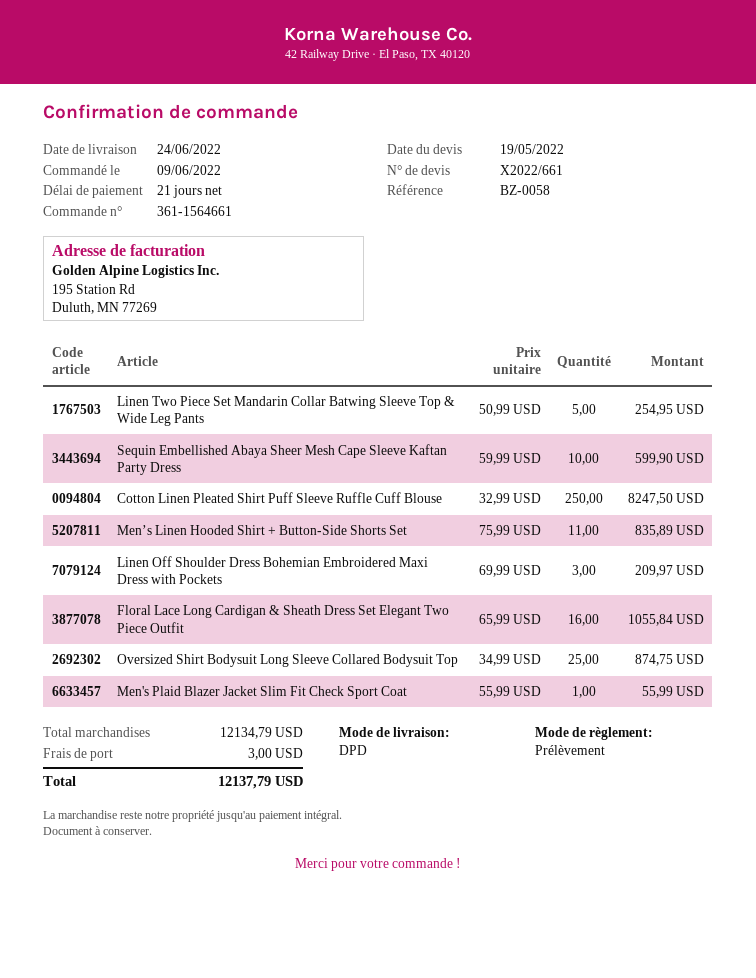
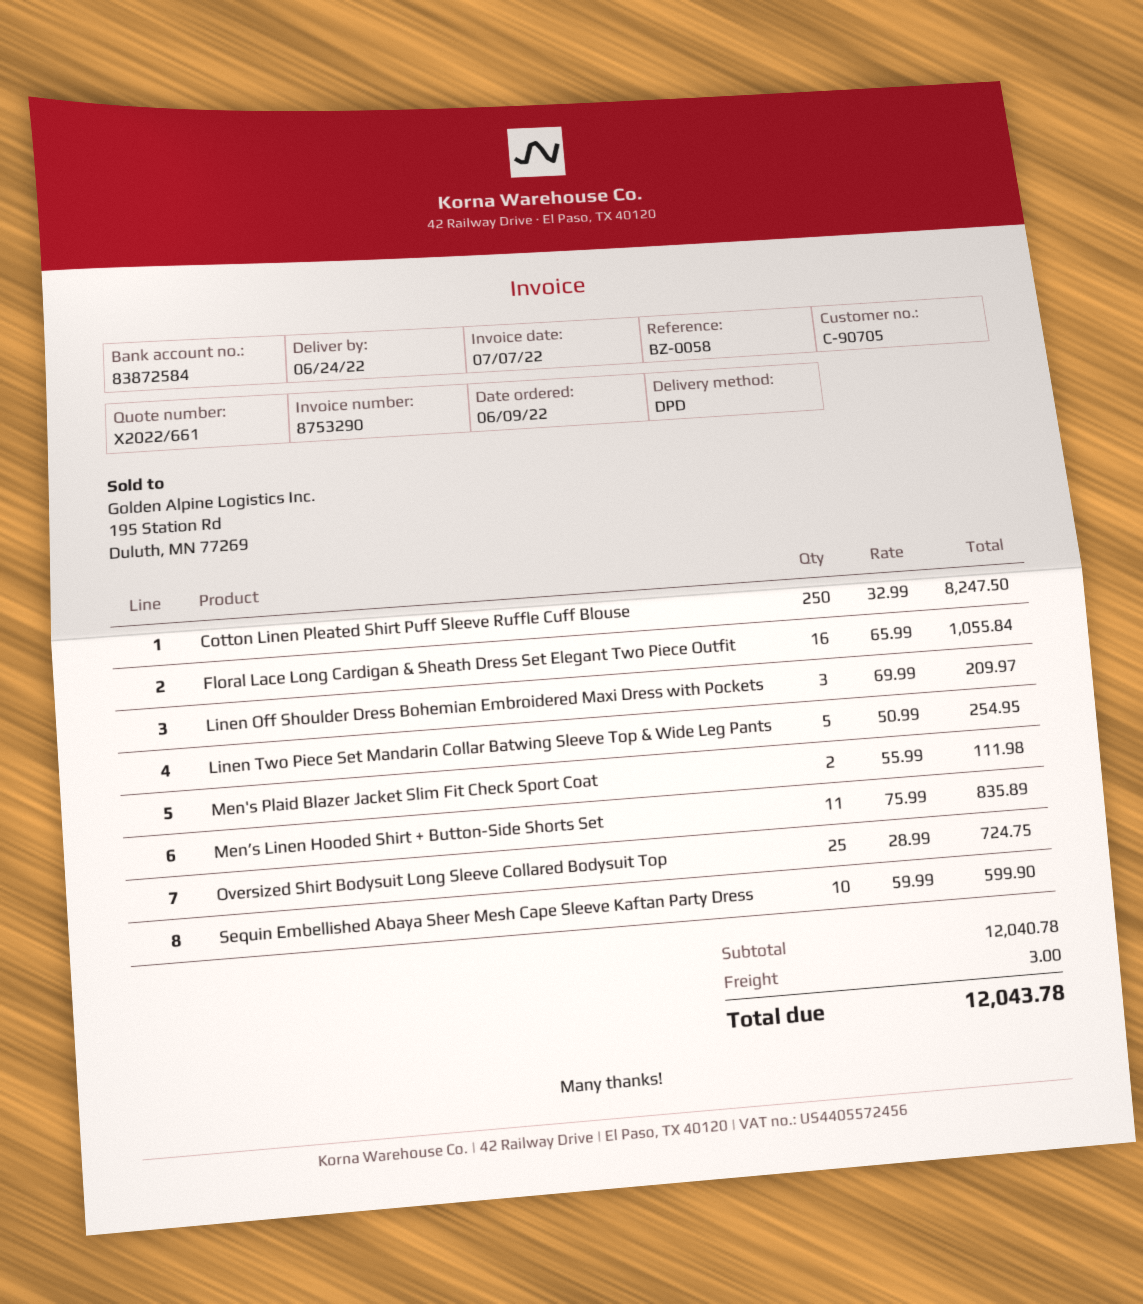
Oversized Shirt Bodysuit Long Sleeve Collared Bodysuit Top: 25 x 34.99 = 874.75 -> 25 x 28.99 = 724.75
Men's Plaid Blazer Jacket Slim Fit Check Sport Coat: 1 x 55.99 = 55.99 -> 2 x 55.99 = 111.98
subtotal: 12134.79 -> 12040.78
total: 12137.79 -> 12043.78

